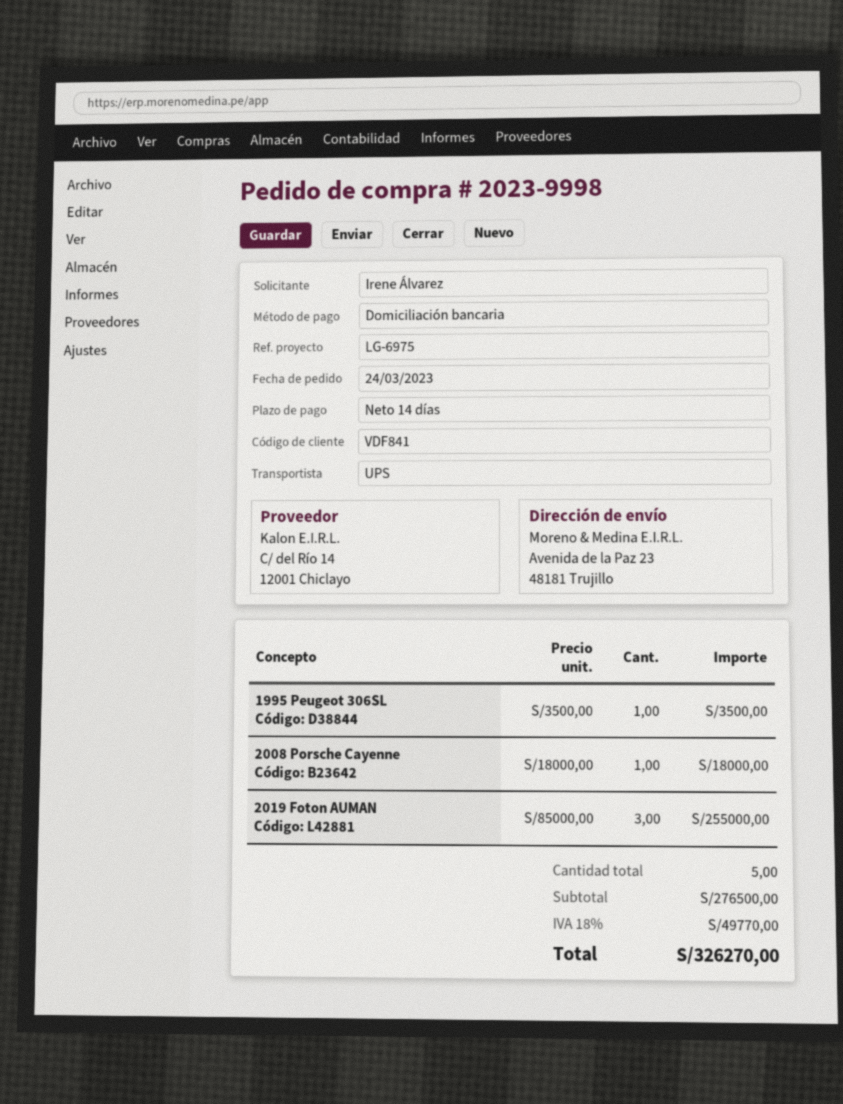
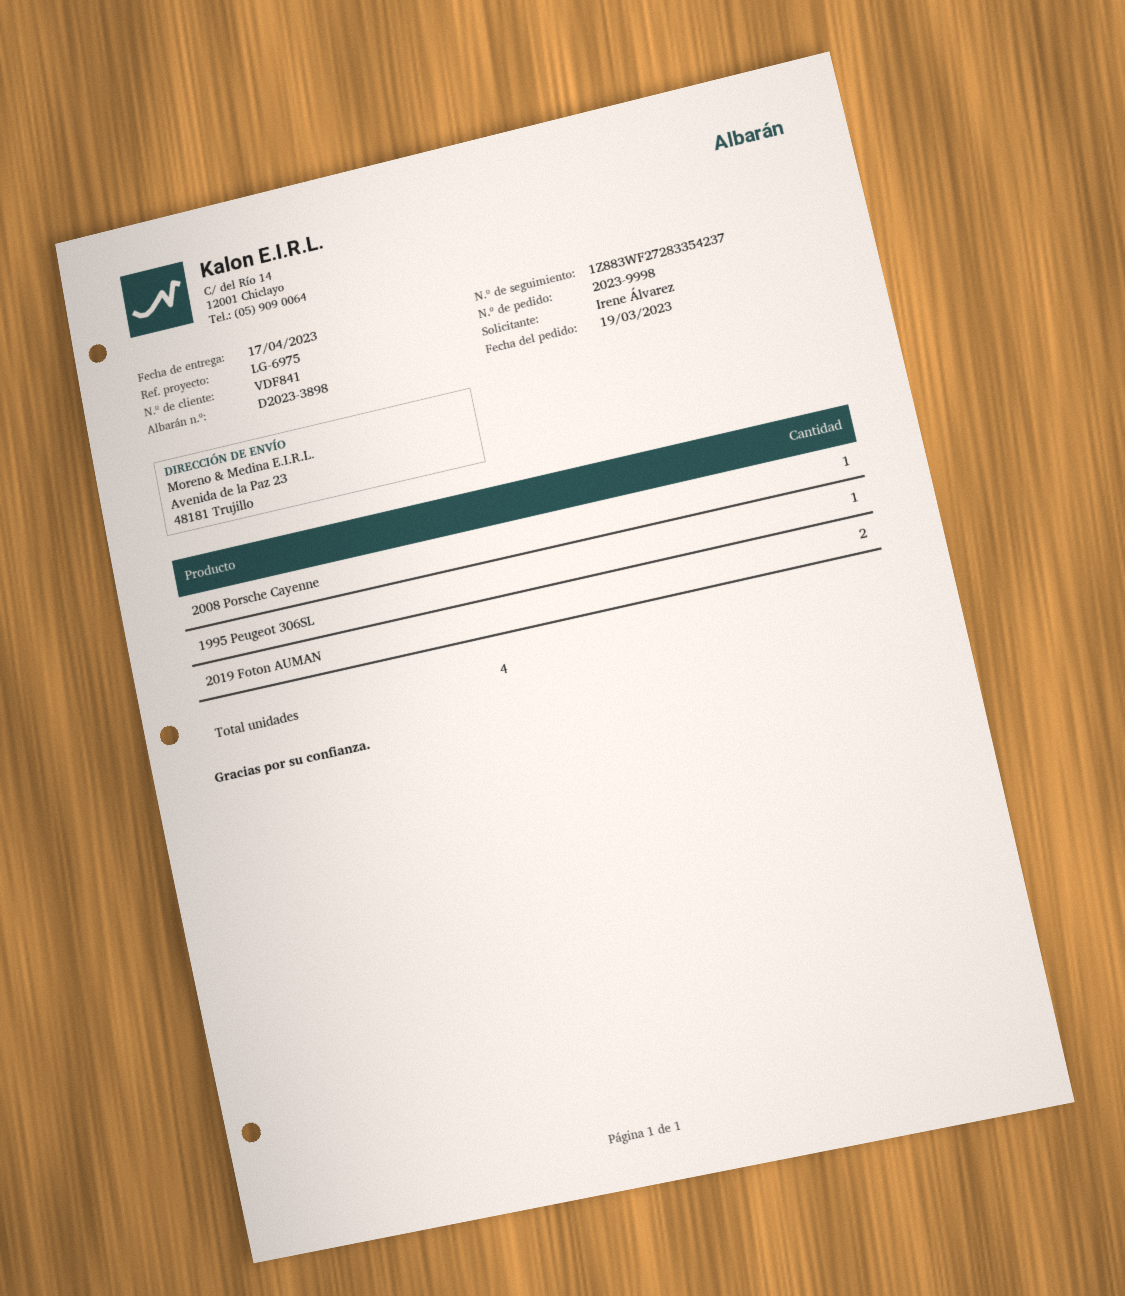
order date: 2023-03-24 -> 2023-03-19
2019 Foton AUMAN: 3 -> 2
total quantity: 5 -> 4

